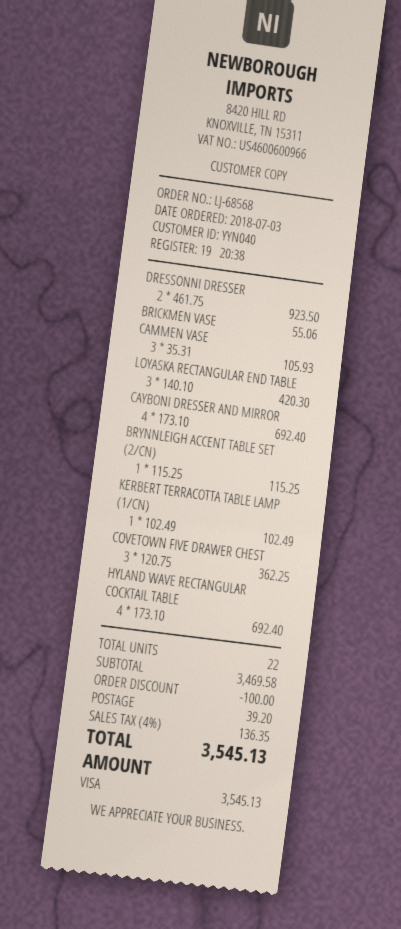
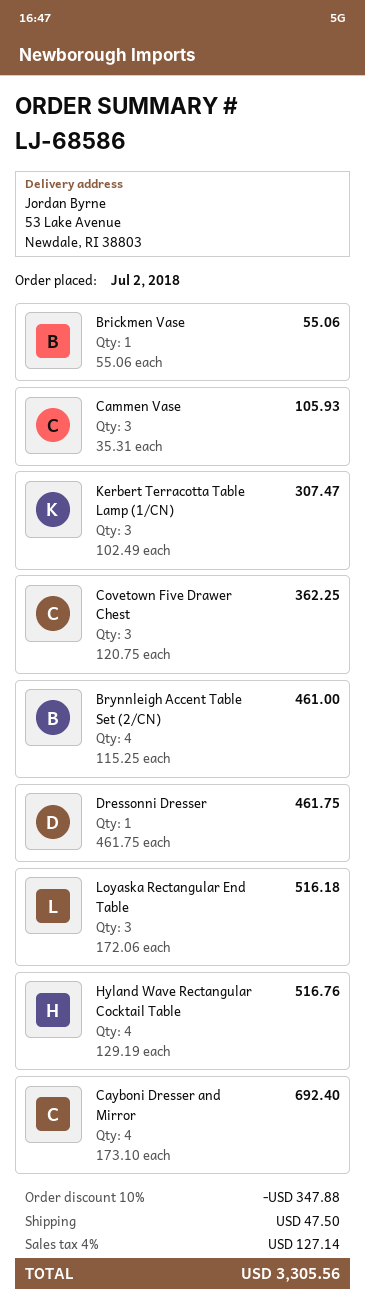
order number: LJ-68568 -> LJ-68586
order date: 2018-07-03 -> 2018-07-02
DRESSONNI DRESSER: 2 x 461.75 = 923.50 -> 1 x 461.75 = 461.75
LOYASKA RECTANGULAR END TABLE: 3 x 140.10 = 420.30 -> 3 x 172.06 = 516.18
BRYNNLEIGH ACCENT TABLE SET (2/CN): 1 x 115.25 = 115.25 -> 4 x 115.25 = 461.00
KERBERT TERRACOTTA TABLE LAMP (1/CN): 1 x 102.49 = 102.49 -> 3 x 102.49 = 307.47
HYLAND WAVE RECTANGULAR COCKTAIL TABLE: 4 x 173.10 = 692.40 -> 4 x 129.19 = 516.76
discount: 100.00 -> 347.88
shipping: 39.20 -> 47.50
tax: 4% = 136.35 -> 4% = 127.14
total: 3545.13 -> 3305.56

